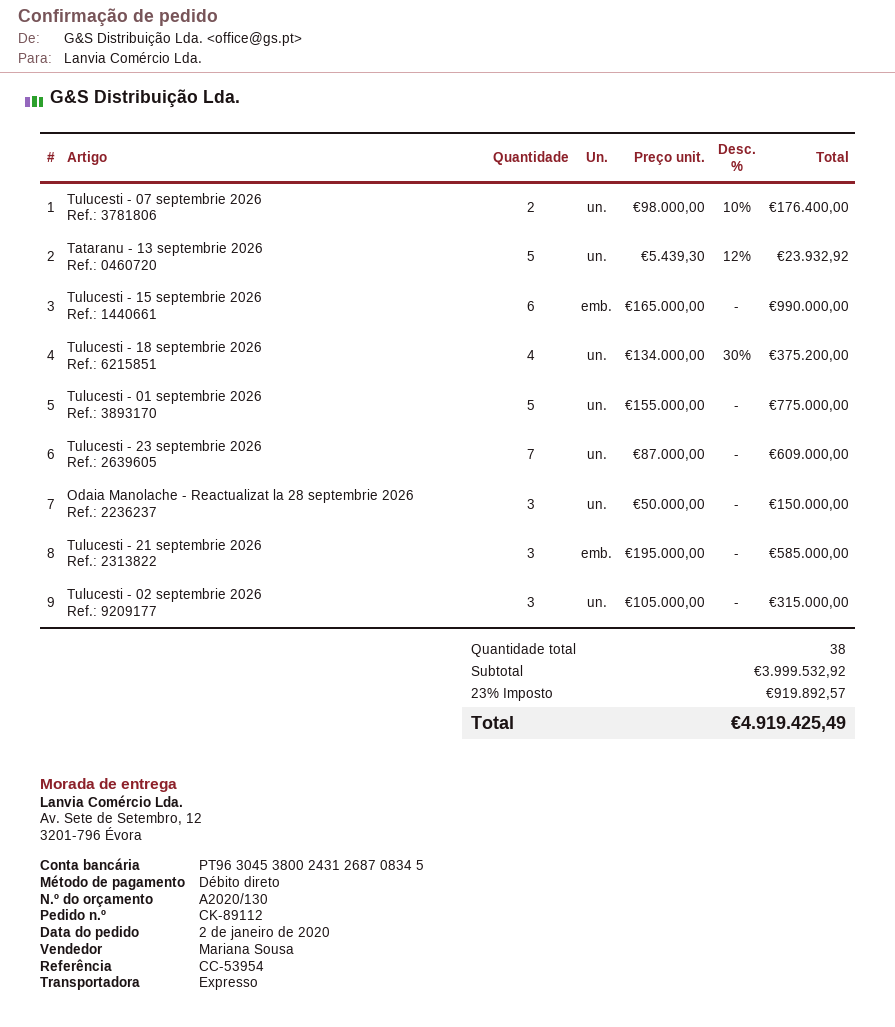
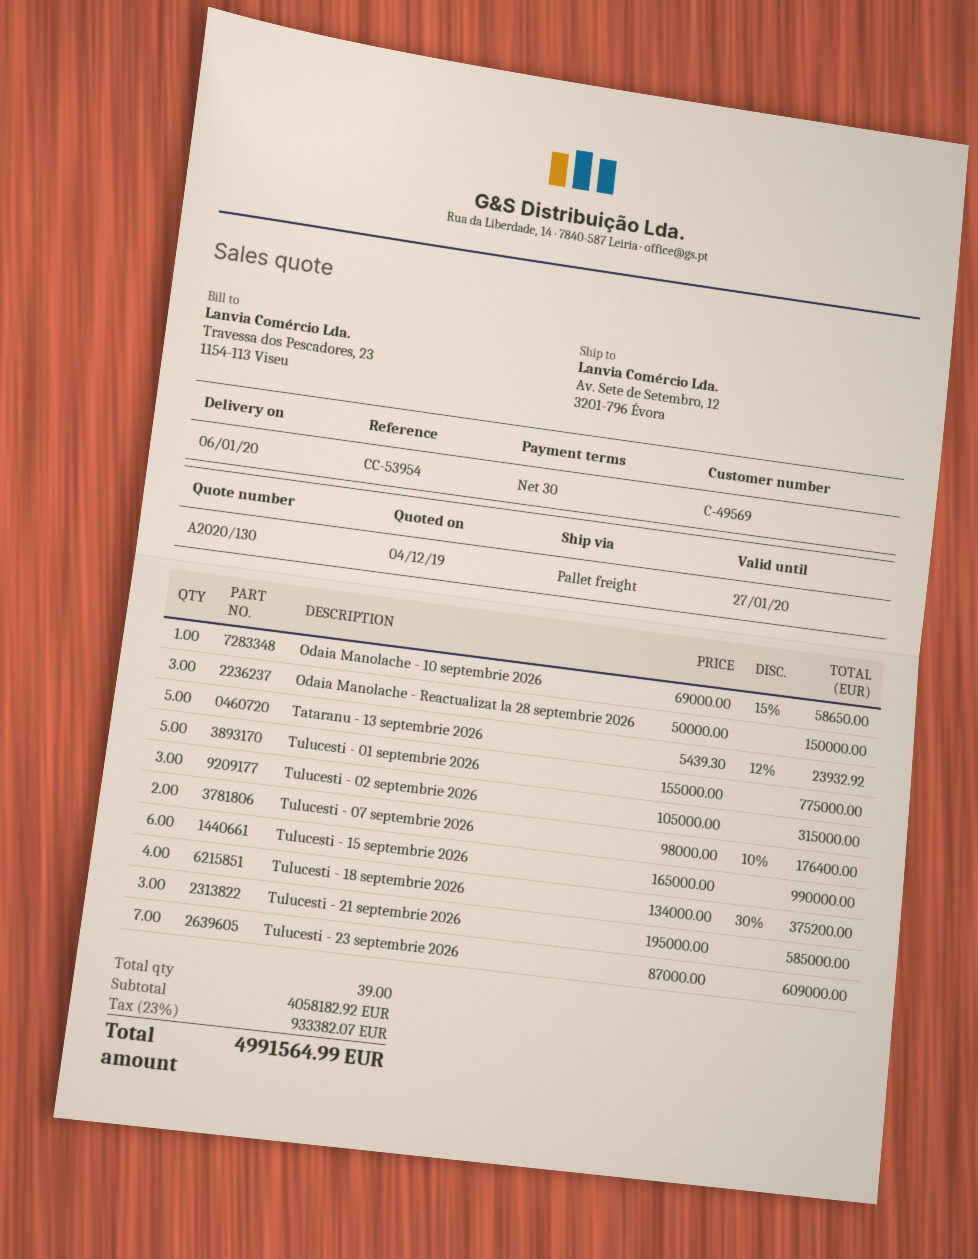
shipping method: express -> pallet freight
Odaia Manolache - 10 septembrie 2026: none -> 1 x 69000.00 - 15% = 58650.00
total quantity: 38 -> 39
subtotal: 3999532.92 -> 4058182.92
tax: 23% = 919892.57 -> 23% = 933382.07
total: 4919425.49 -> 4991564.99

